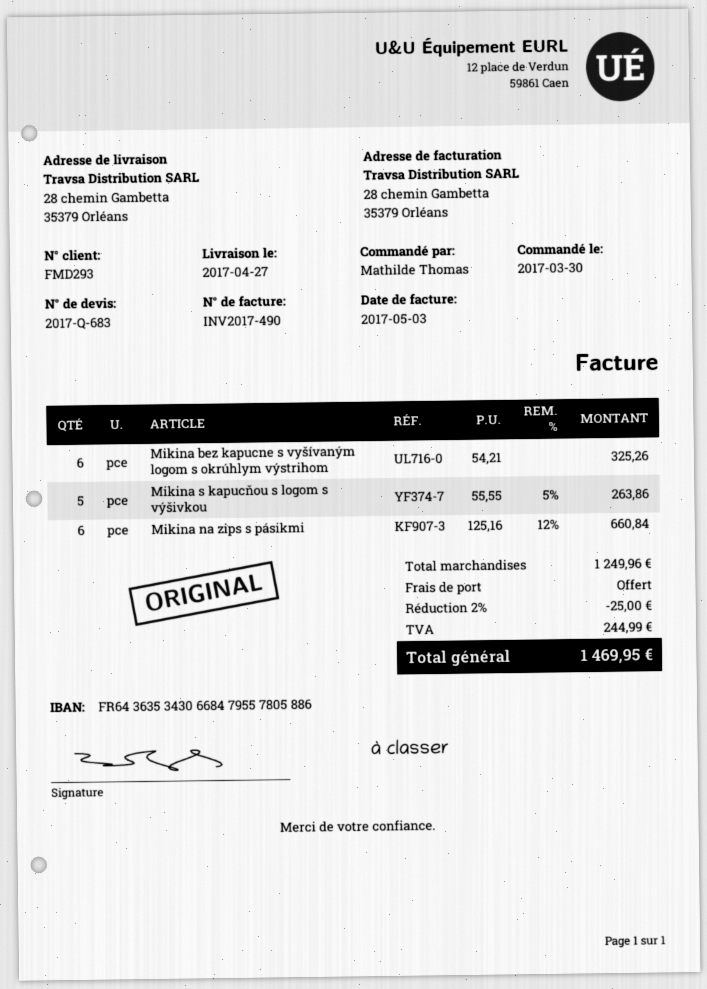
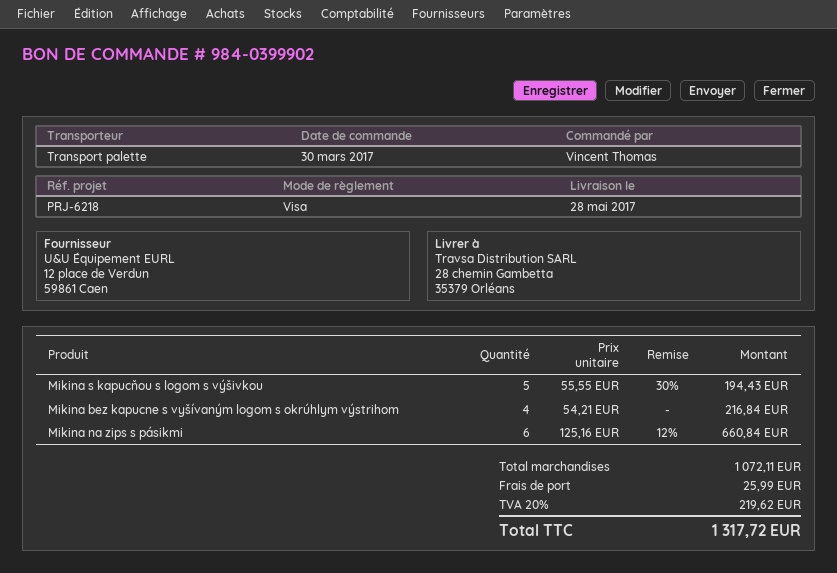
delivery date: 2017-04-27 -> 2017-05-28
ordered by: Mathilde Thomas -> Vincent Thomas
Mikina bez kapucne s vyšívaným logom s okrúhlym výstrihom: 6 x 54.21 = 325.26 -> 4 x 54.21 = 216.84
Mikina s kapucňou s logom s výšivkou: 5 x 55.55 - 5% = 263.86 -> 5 x 55.55 - 30% = 194.43
subtotal: 1249.96 -> 1072.11
discount: 2% = 25.00 -> none
shipping: 0.00 -> 25.99
tax: 244.99 -> 219.62
total: 1469.95 -> 1317.72

